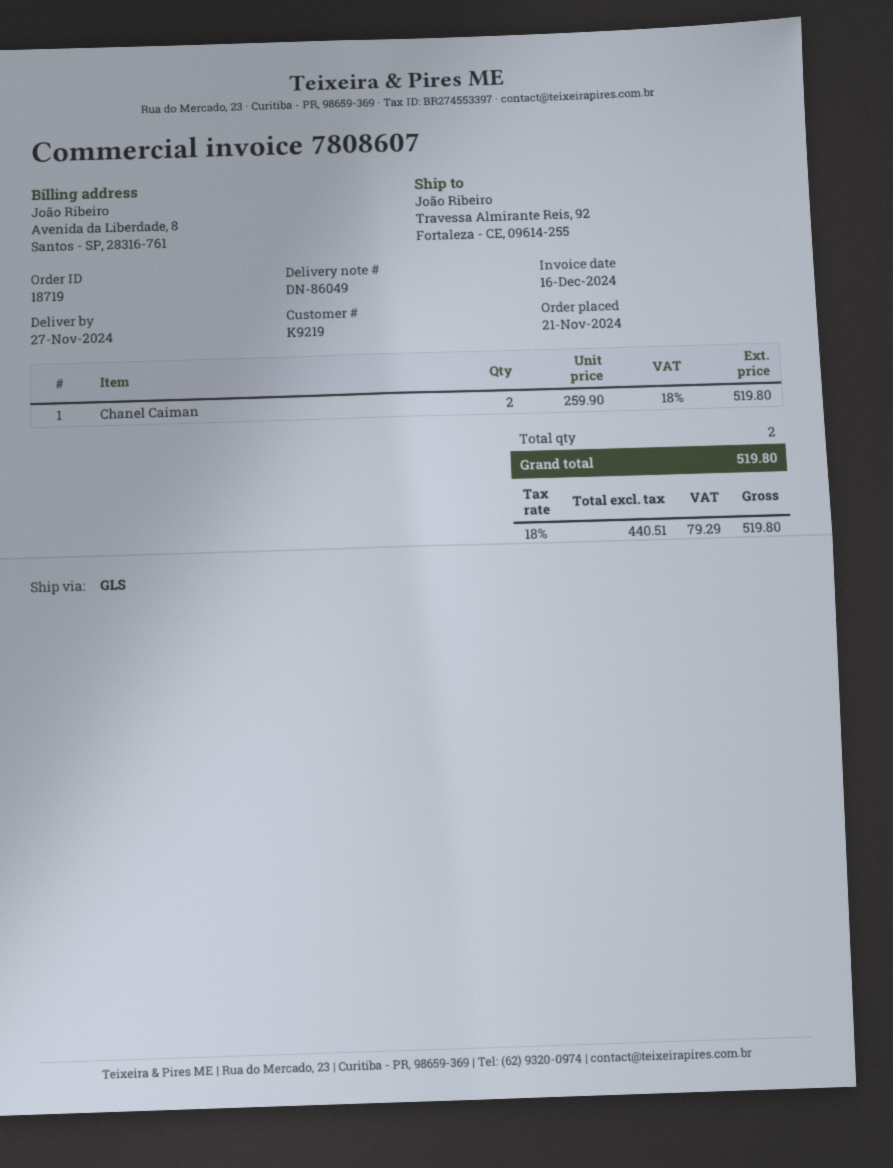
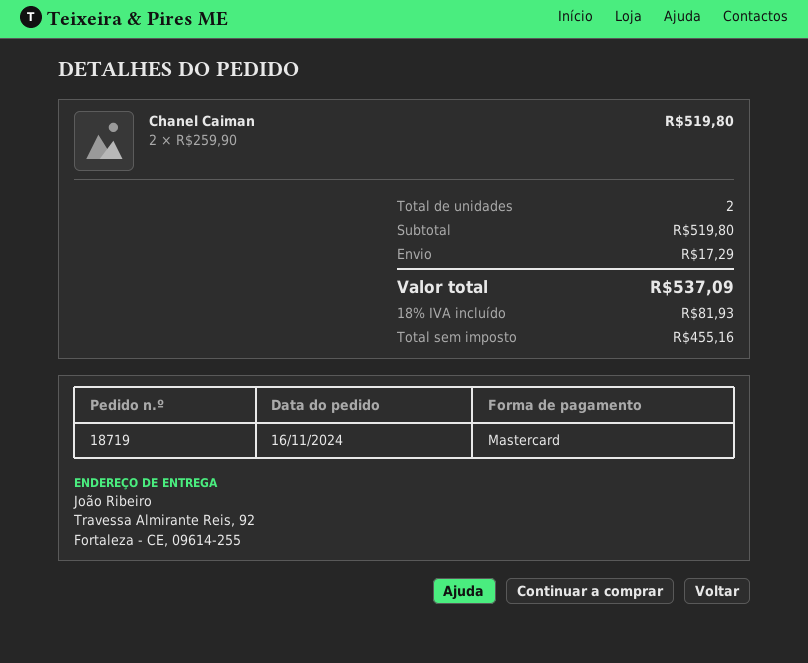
order date: 2024-11-21 -> 2024-11-16
shipping: none -> 17.29
net: 440.51 -> 455.16
tax: 18% = 79.29 -> 18% = 81.93
total: 519.80 -> 537.09

